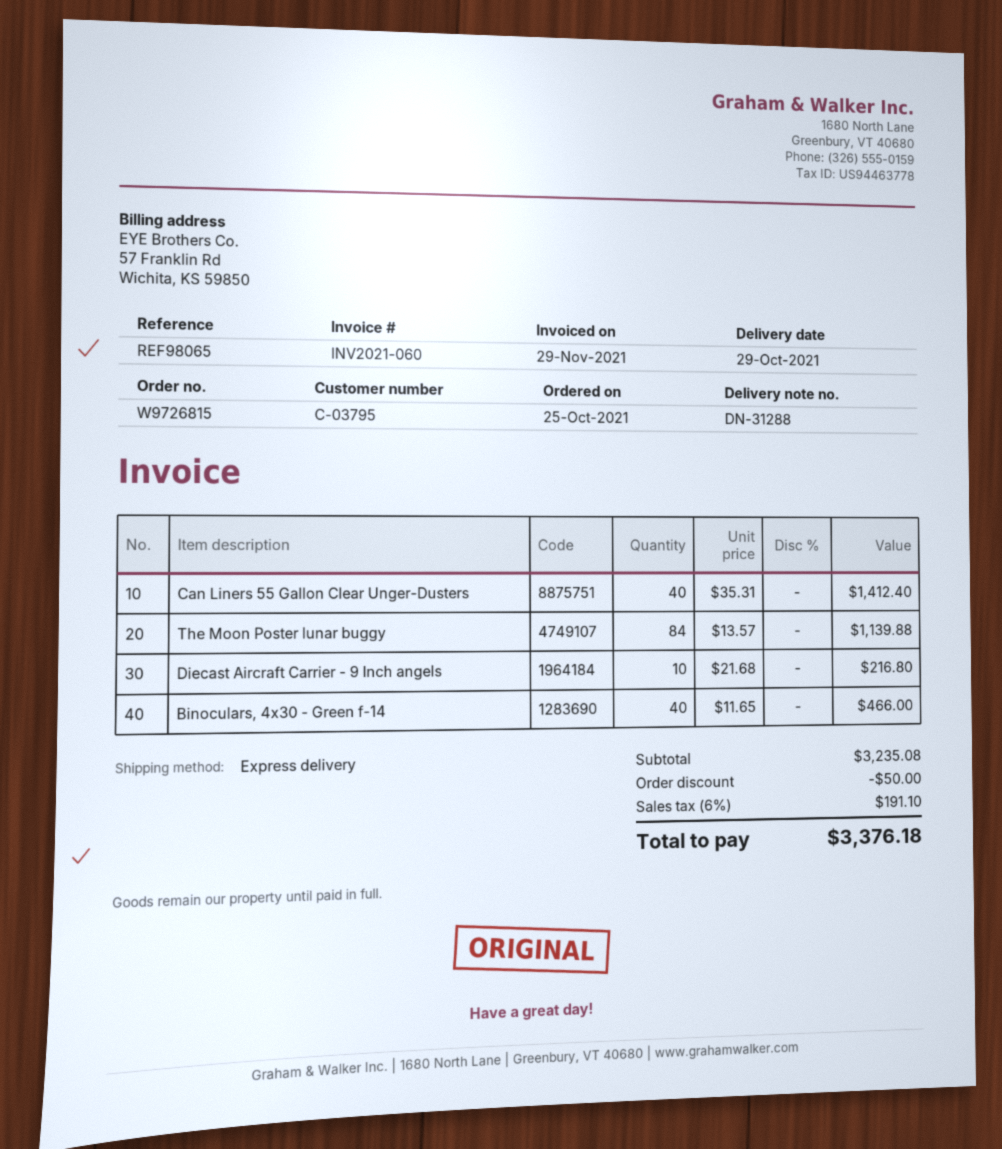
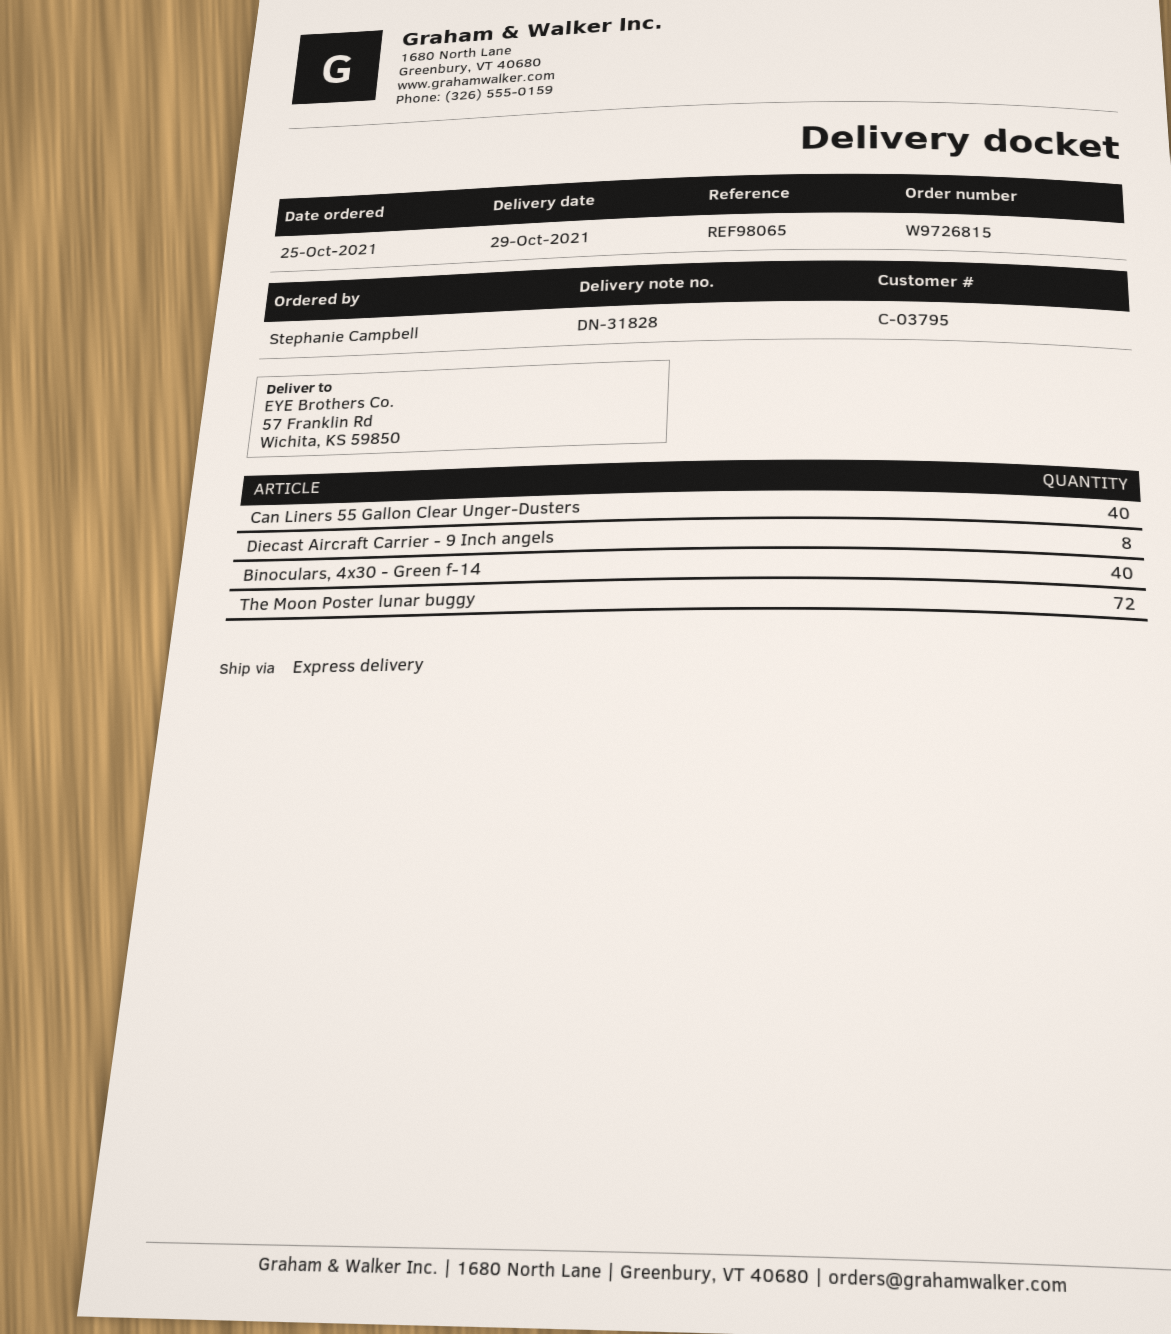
delivery note number: DN-31288 -> DN-31828
The Moon Poster lunar buggy: 84 -> 72
Diecast Aircraft Carrier - 9 Inch angels: 10 -> 8

